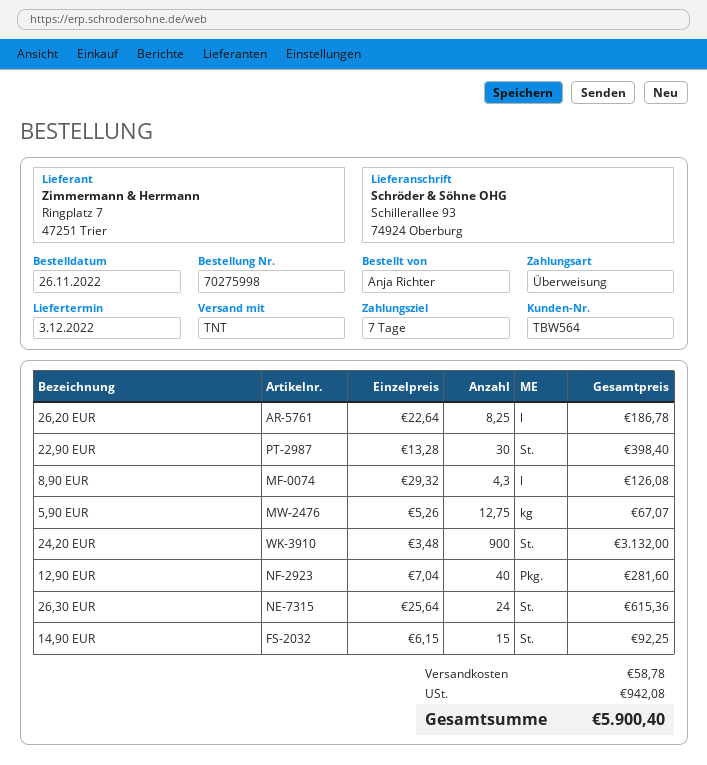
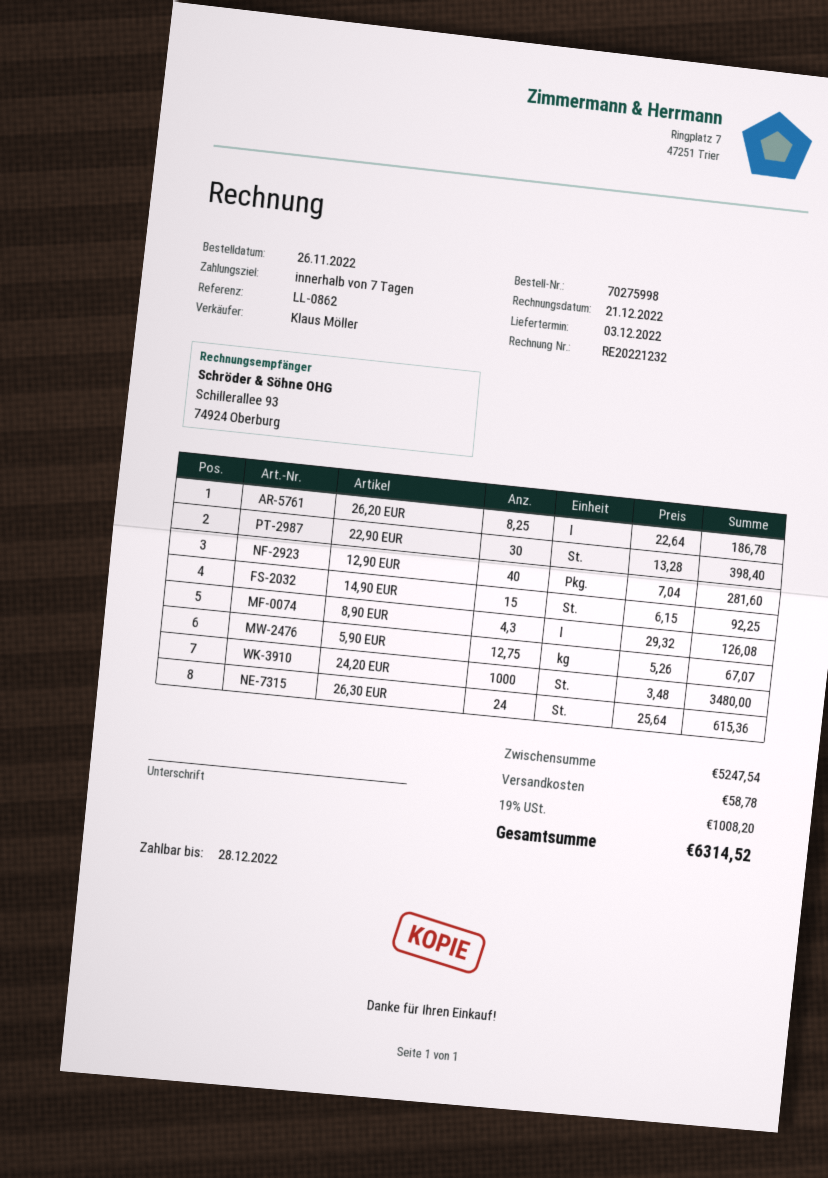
24,20 EUR: 900 x 3.48 = 3132.00 -> 1000 x 3.48 = 3480.00
tax: 942.08 -> 1008.20
total: 5900.40 -> 6314.52

